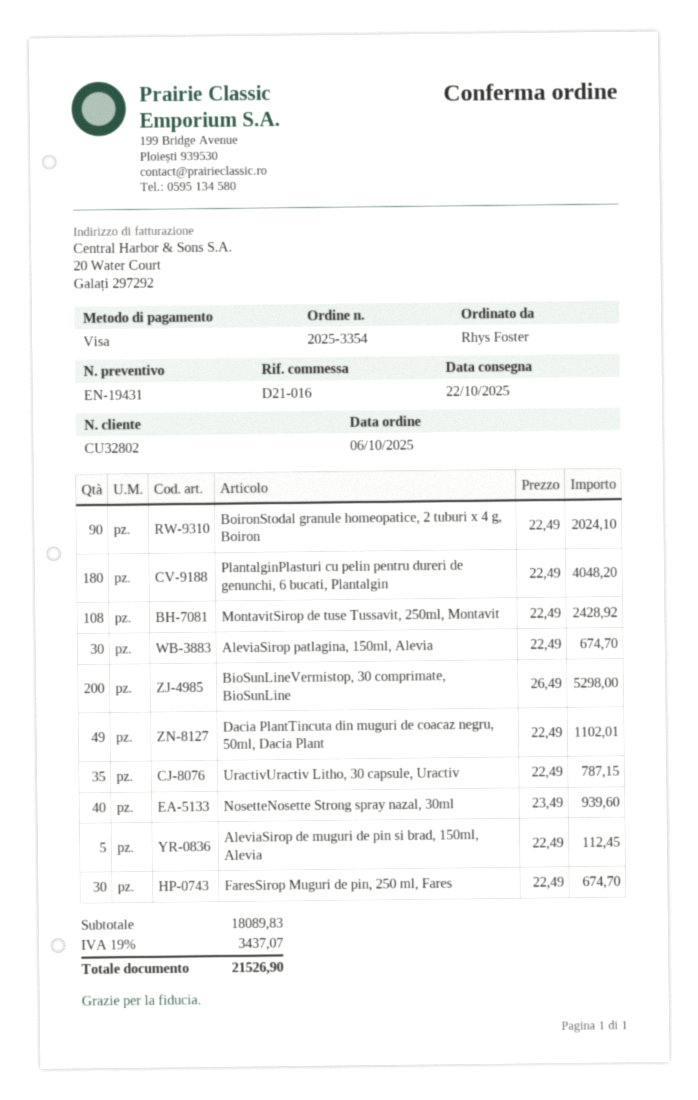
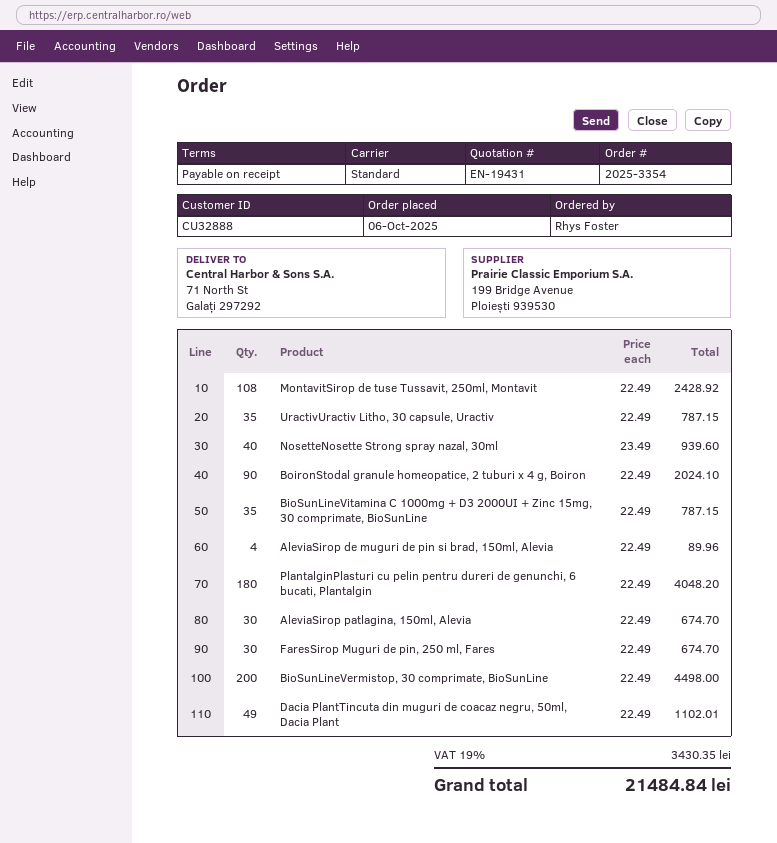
customer number: CU32802 -> CU32888
BioSunLineVermistop, 30 comprimate, BioSunLine: 200 x 26.49 = 5298.00 -> 200 x 22.49 = 4498.00
AleviaSirop de muguri de pin si brad, 150ml, Alevia: 5 x 22.49 = 112.45 -> 4 x 22.49 = 89.96
BioSunLineVitamina C 1000mg + D3 2000UI + Zinc 15mg, 30 comprimate, BioSunLine: none -> 35 x 22.49 = 787.15
tax: 19% = 3437.07 -> 19% = 3430.35
total: 21526.90 -> 21484.84

